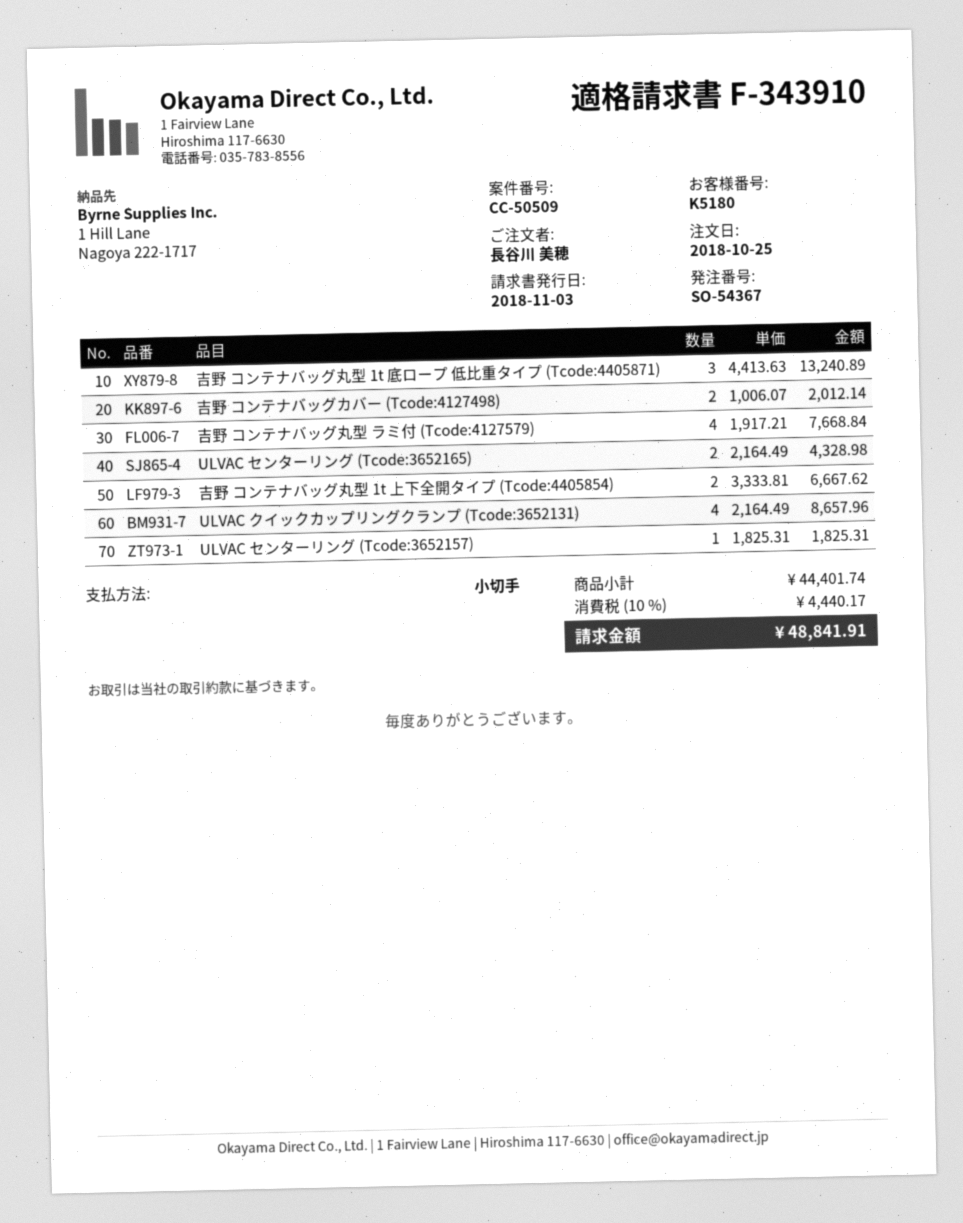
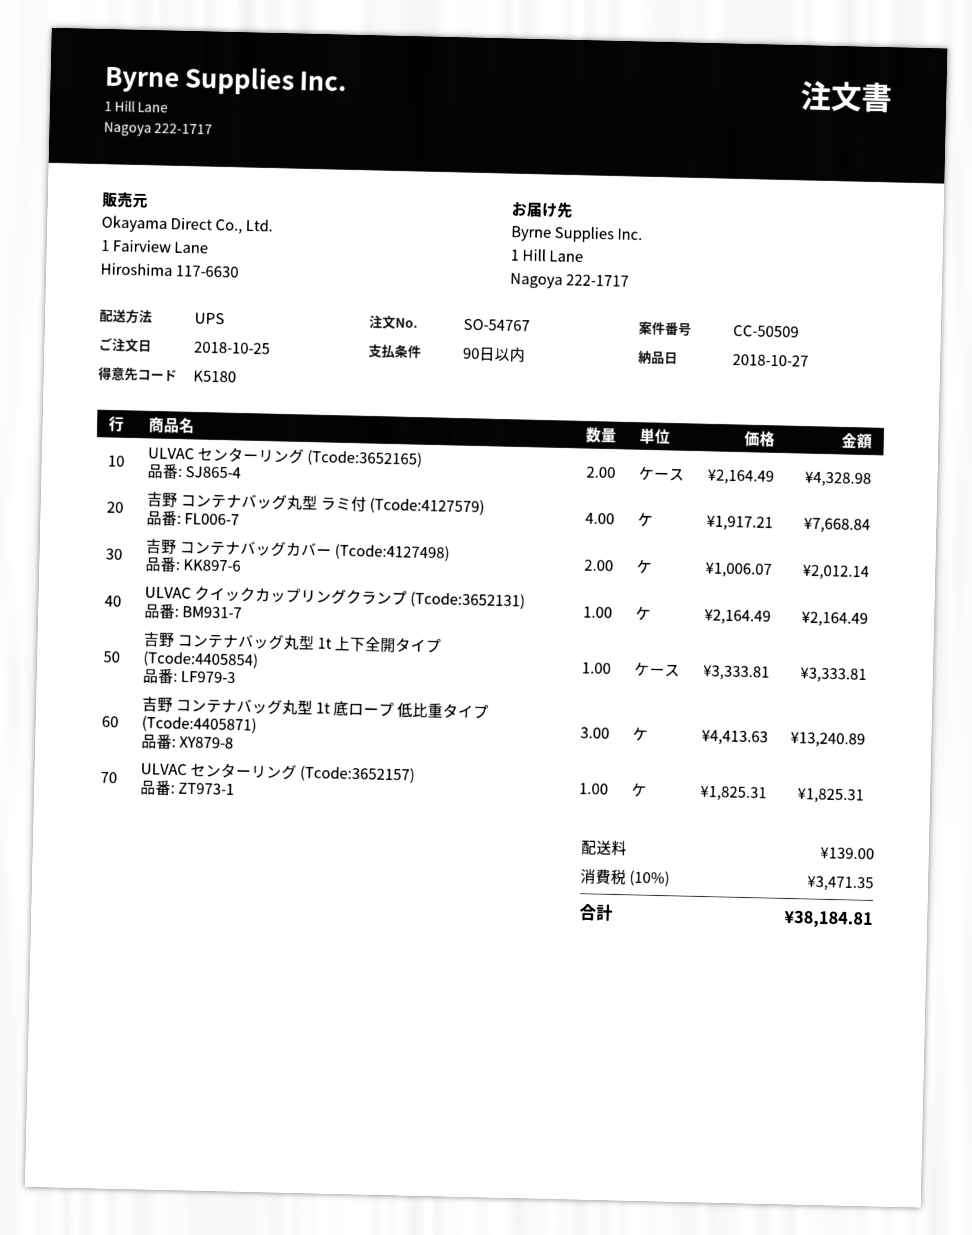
order number: SO-54367 -> SO-54767
吉野 コンテナバッグ丸型 1t 上下全開タイプ (Tcode:4405854): 2 x 3333.81 = 6667.62 -> 1 x 3333.81 = 3333.81
ULVAC クイックカップリングクランプ (Tcode:3652131): 4 x 2164.49 = 8657.96 -> 1 x 2164.49 = 2164.49
shipping: none -> 139.00
tax: 10% = 4440.17 -> 10% = 3471.35
total: 48841.91 -> 38184.81

